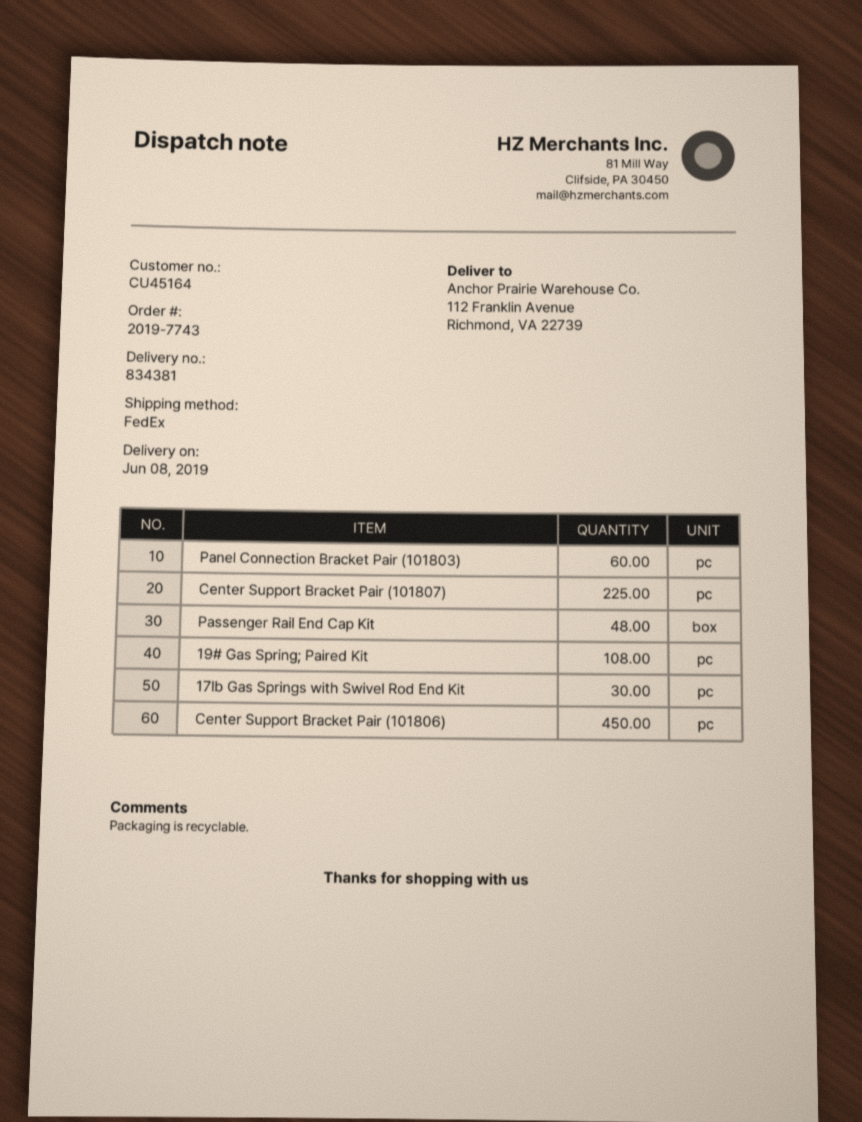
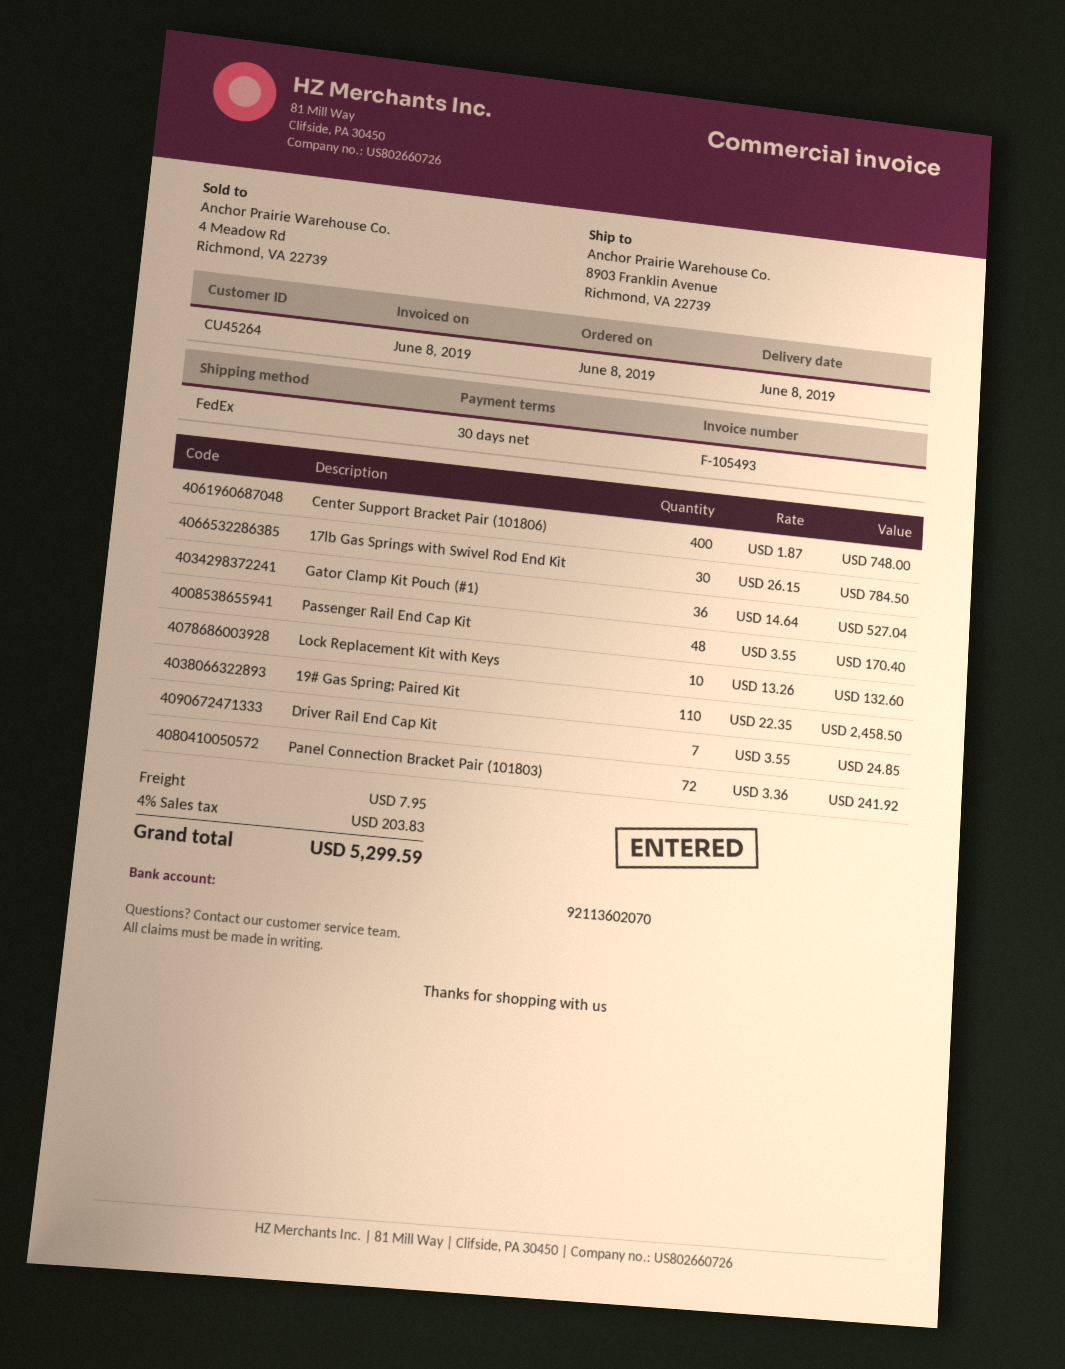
customer number: CU45164 -> CU45264
ship to: 112 Franklin Avenue, Richmond, VA 22739 -> 8903 Franklin Avenue, Richmond, VA 22739
Panel Connection Bracket Pair (101803): 60 -> 72
Center Support Bracket Pair (101807): 225 -> none
19# Gas Spring; Paired Kit: 108 -> 110
Center Support Bracket Pair (101806): 450 -> 400
Gator Clamp Kit Pouch (#1): none -> 36
Lock Replacement Kit with Keys: none -> 10
Driver Rail End Cap Kit: none -> 7

